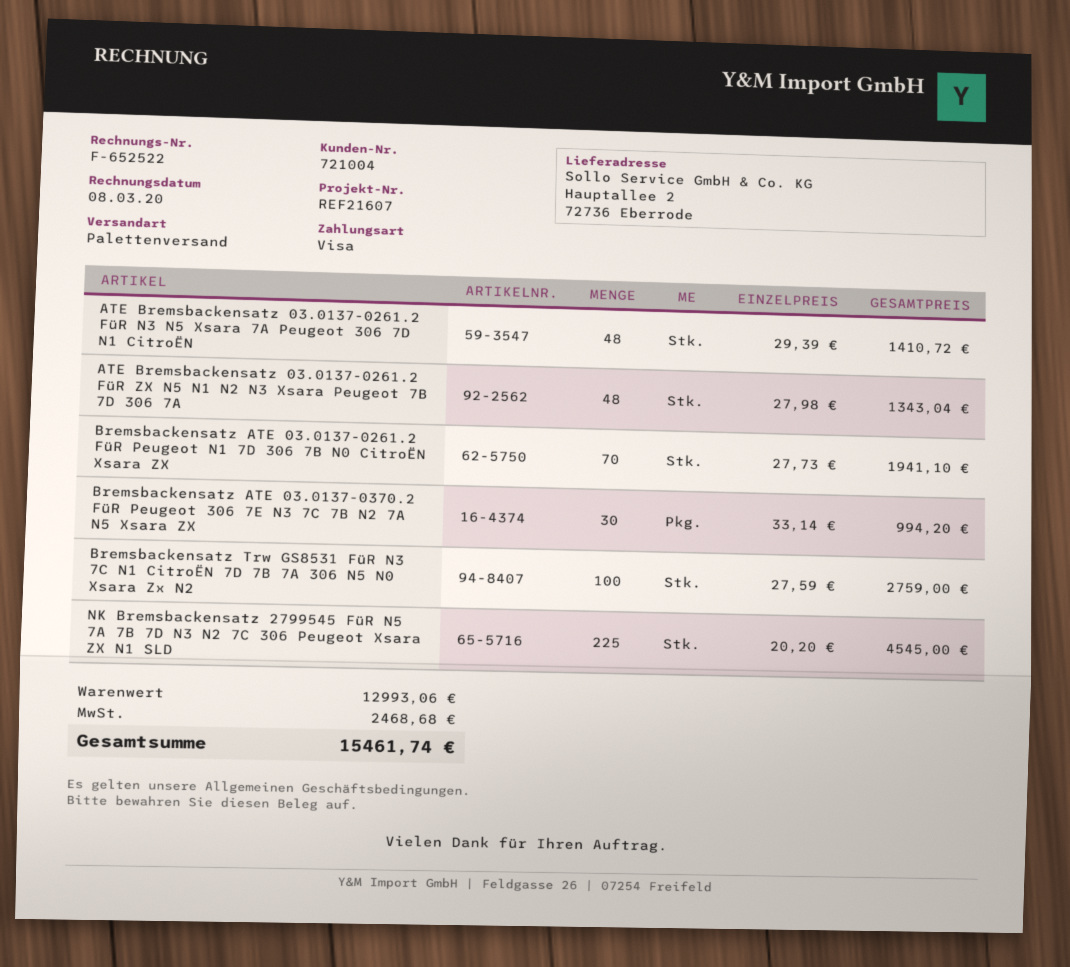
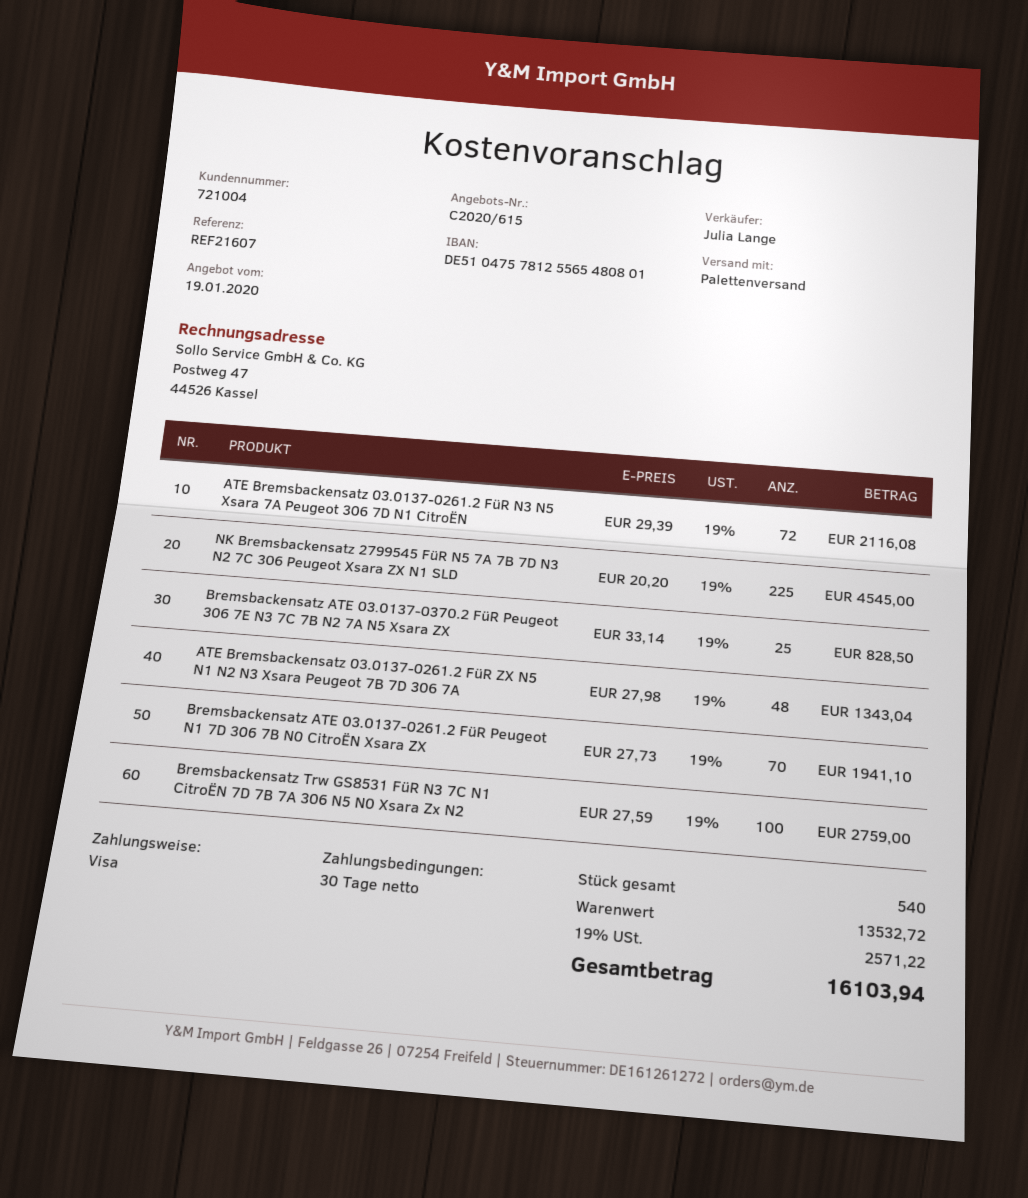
ATE Bremsbackensatz 03.0137-0261.2 FüR N3 N5 Xsara 7A Peugeot 306 7D N1 CitroËN: 48 x 29.39 = 1410.72 -> 72 x 29.39 = 2116.08
Bremsbackensatz ATE 03.0137-0370.2 FüR Peugeot 306 7E N3 7C 7B N2 7A N5 Xsara ZX: 30 x 33.14 = 994.20 -> 25 x 33.14 = 828.50
subtotal: 12993.06 -> 13532.72
tax: 2468.68 -> 2571.22
total: 15461.74 -> 16103.94

